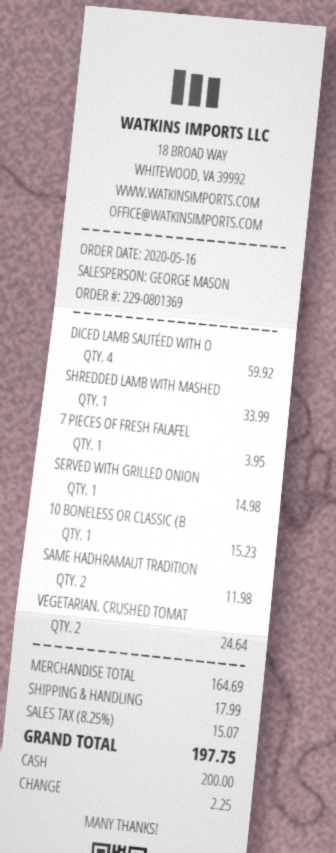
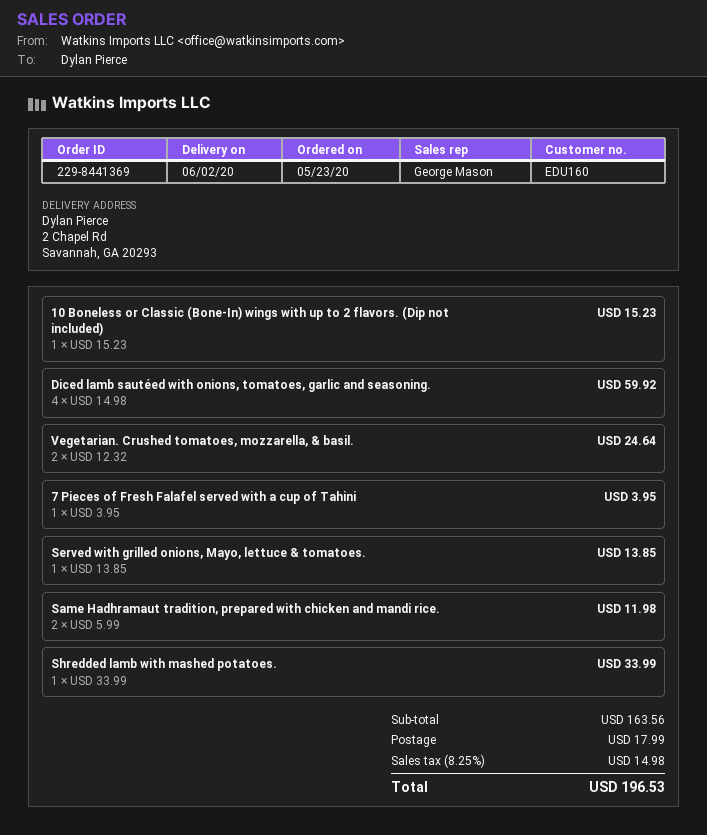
order number: 229-0801369 -> 229-8441369
order date: 2020-05-16 -> 2020-05-23
SERVED WITH GRILLED ONION: 1 for 14.98 -> 1 for 13.85
subtotal: 164.69 -> 163.56
tax: 8.25% = 15.07 -> 8.25% = 14.98
total: 197.75 -> 196.53

